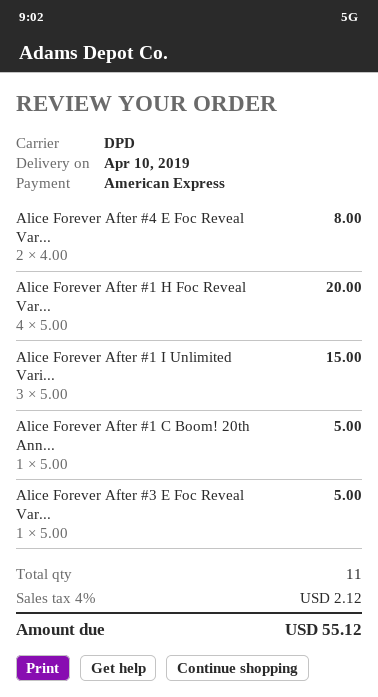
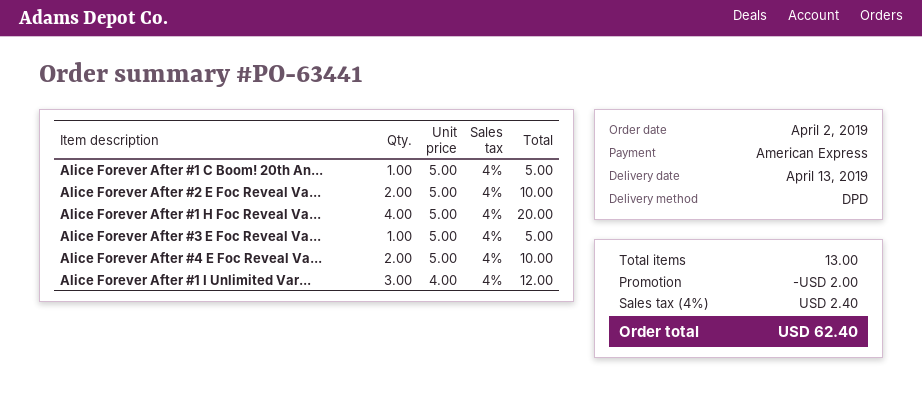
delivery date: 2019-04-10 -> 2019-04-13
Alice Forever After #4 E Foc Reveal Var...: 2 x 4.00 = 8.00 -> 2 x 5.00 = 10.00
Alice Forever After #1 I Unlimited Vari...: 3 x 5.00 = 15.00 -> 3 x 4.00 = 12.00
Alice Forever After #2 E Foc Reveal Va...: none -> 2 x 5.00 = 10.00
total quantity: 11 -> 13
discount: none -> 2.00
tax: 4% = 2.12 -> 4% = 2.40
total: 55.12 -> 62.40

